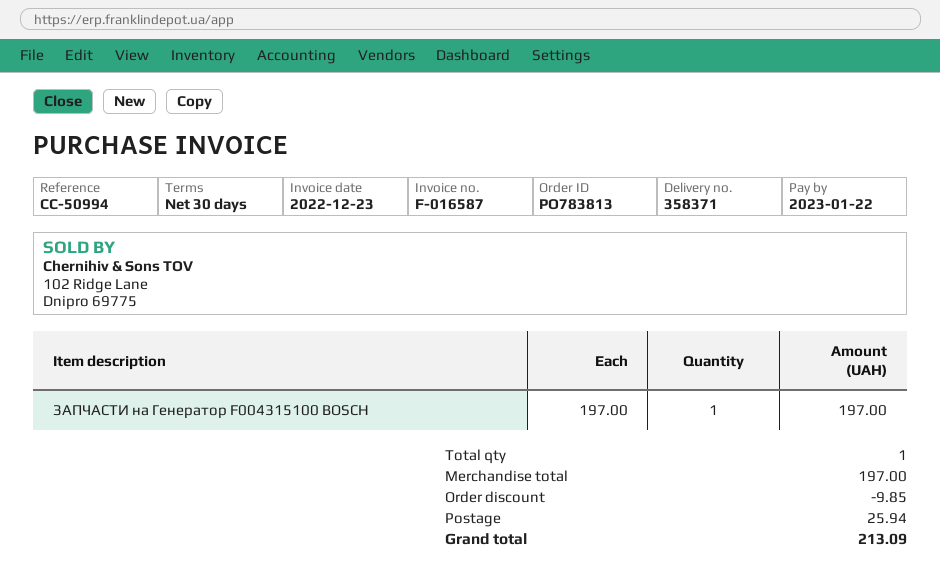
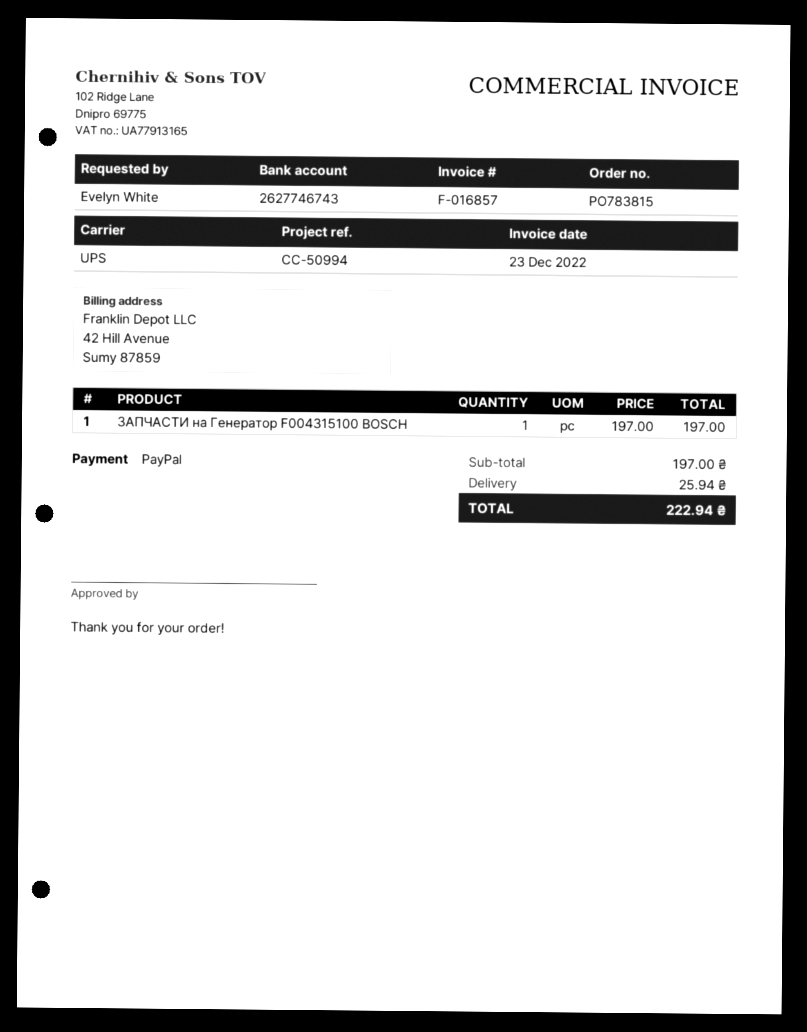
order number: PO783813 -> PO783815
invoice number: F-016587 -> F-016857
discount: 9.85 -> none
total: 213.09 -> 222.94

